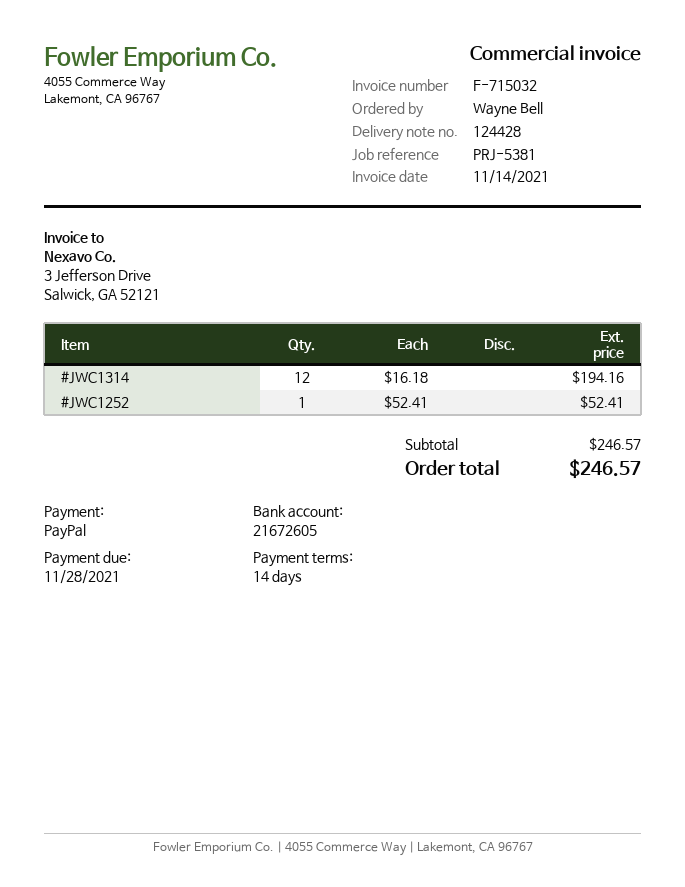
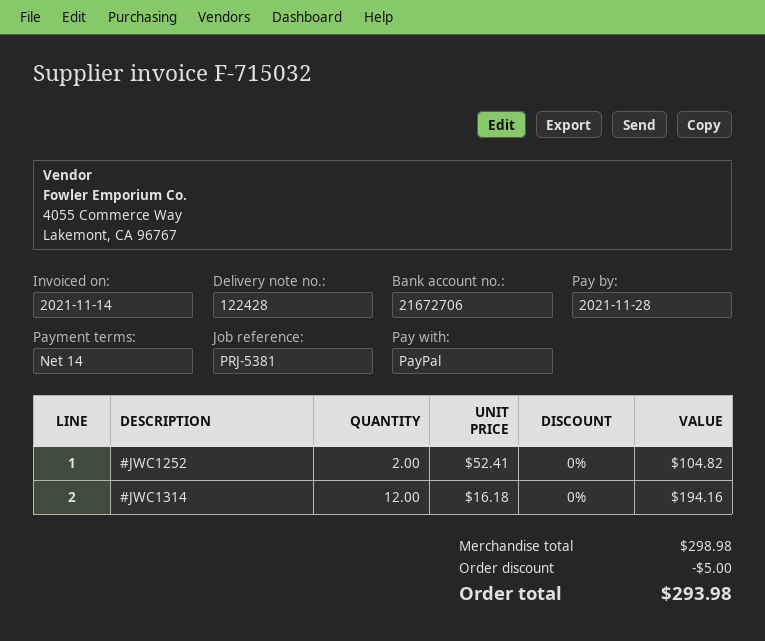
delivery note number: 124428 -> 122428
bank account: 21672605 -> 21672706
#JWC1252: 1 x 52.41 = 52.41 -> 2 x 52.41 = 104.82
subtotal: 246.57 -> 298.98
discount: none -> 5.00
total: 246.57 -> 293.98

